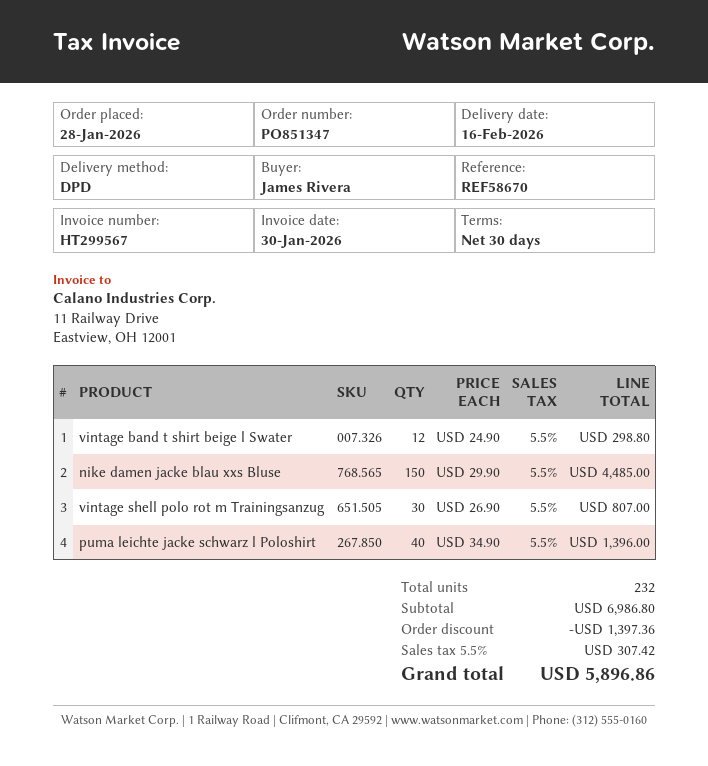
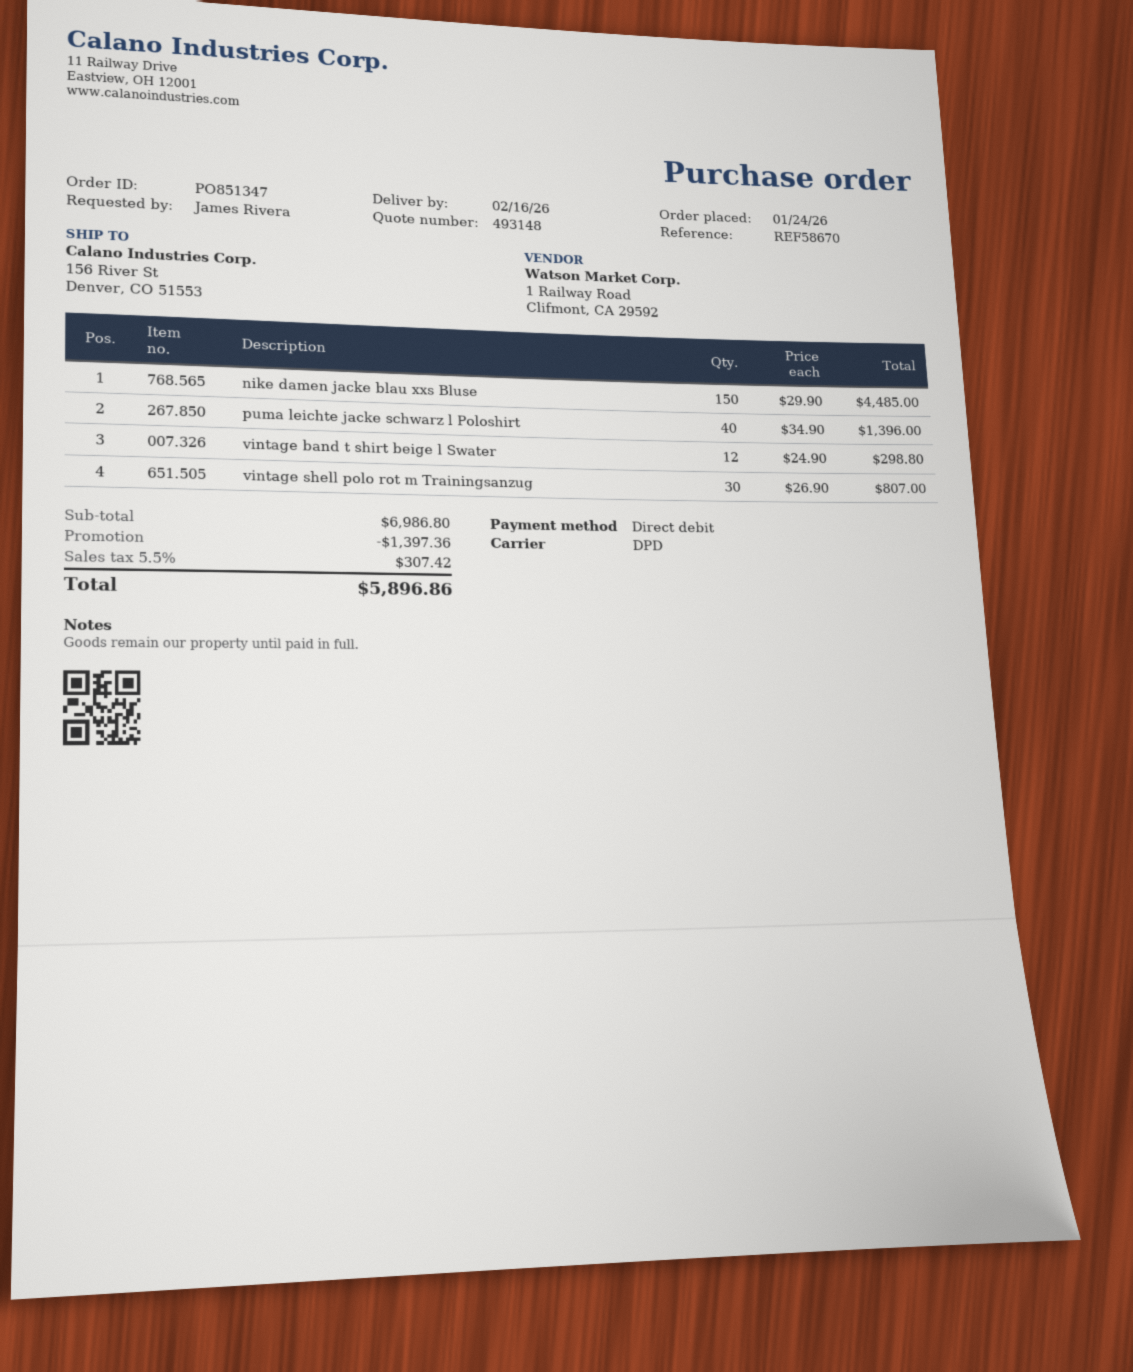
order date: 2026-01-28 -> 2026-01-24

